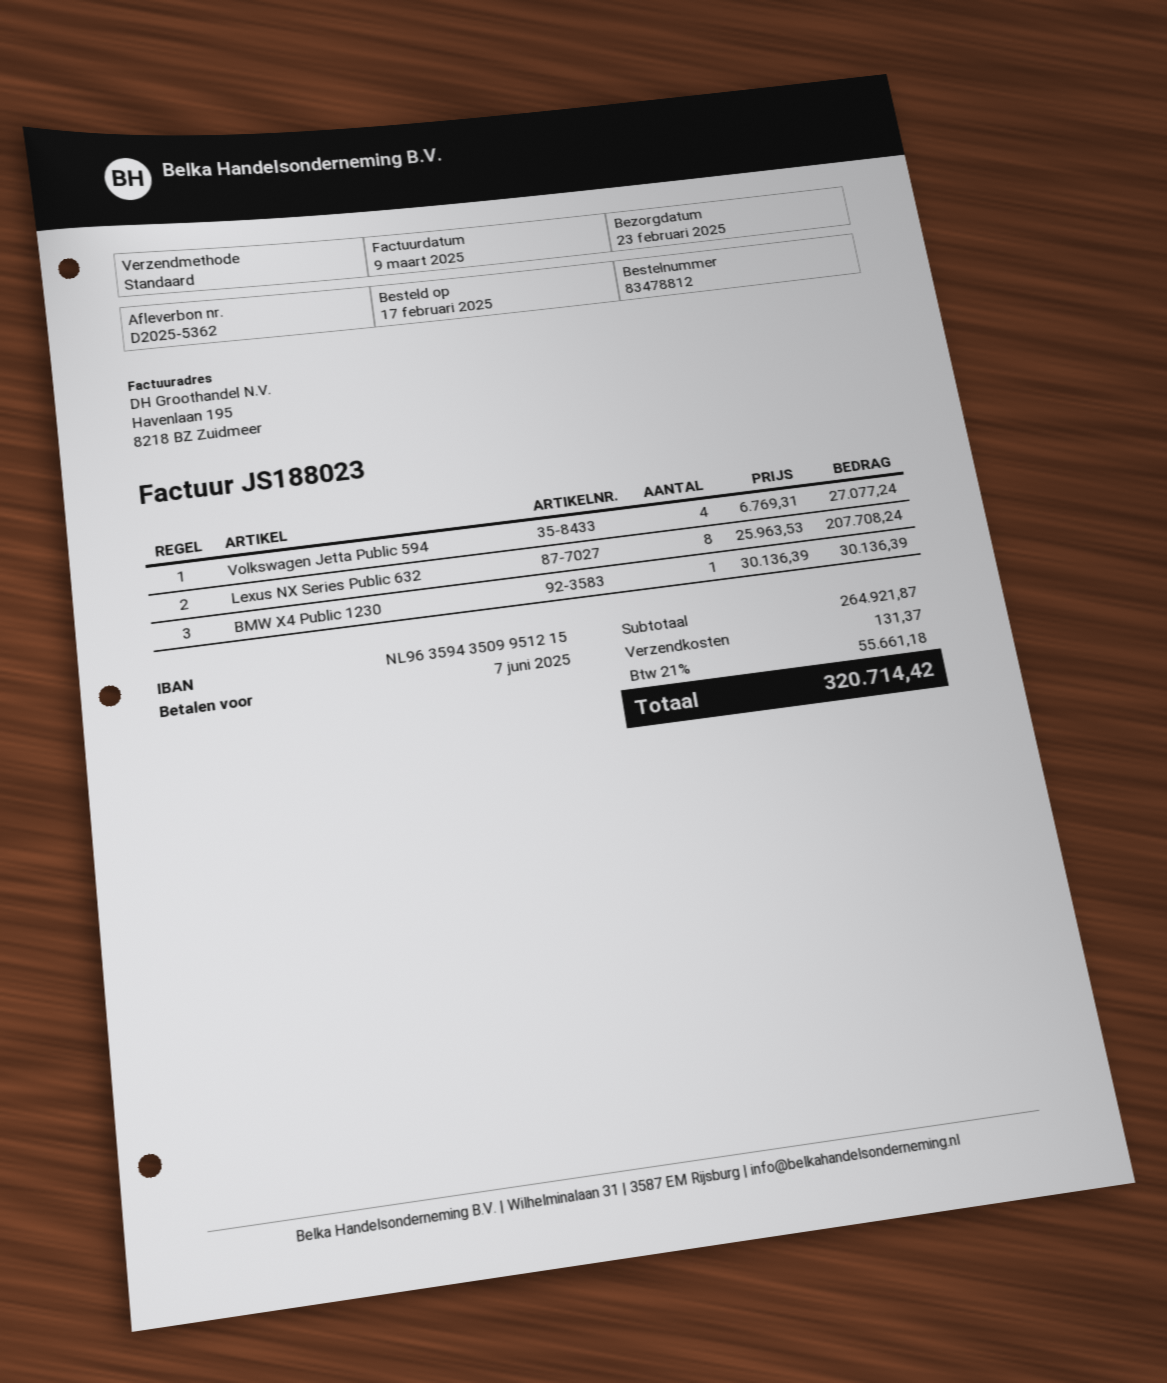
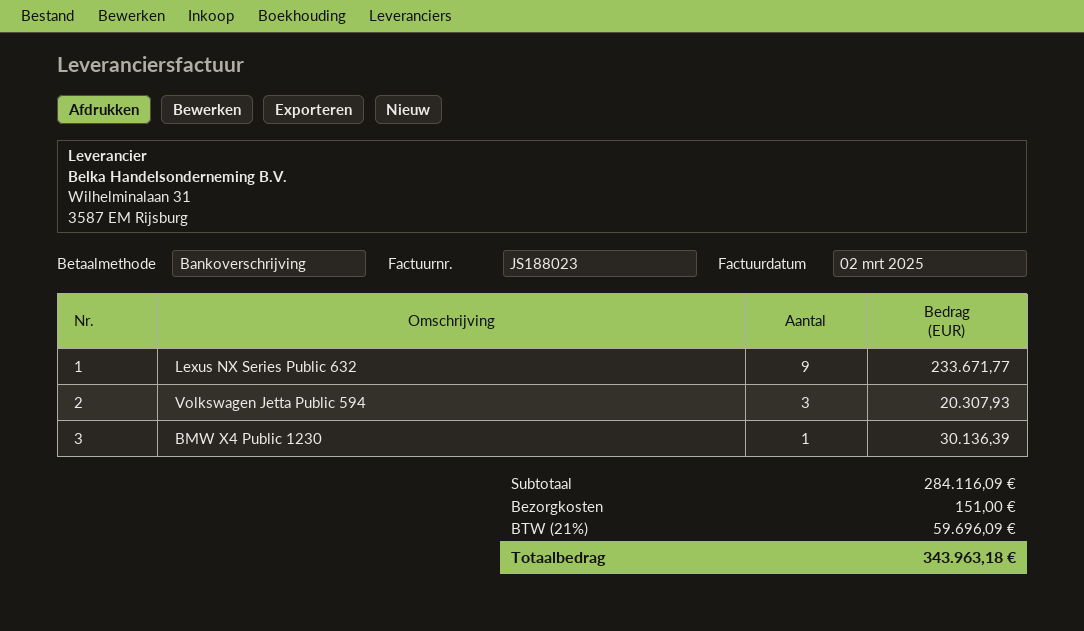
invoice date: 2025-03-09 -> 2025-03-02
Volkswagen Jetta Public 594: 4 for 27077.24 -> 3 for 20307.93
Lexus NX Series Public 632: 8 for 207708.24 -> 9 for 233671.77
subtotal: 264921.87 -> 284116.09
shipping: 131.37 -> 151.00
tax: 21% = 55661.18 -> 21% = 59696.09
total: 320714.42 -> 343963.18

